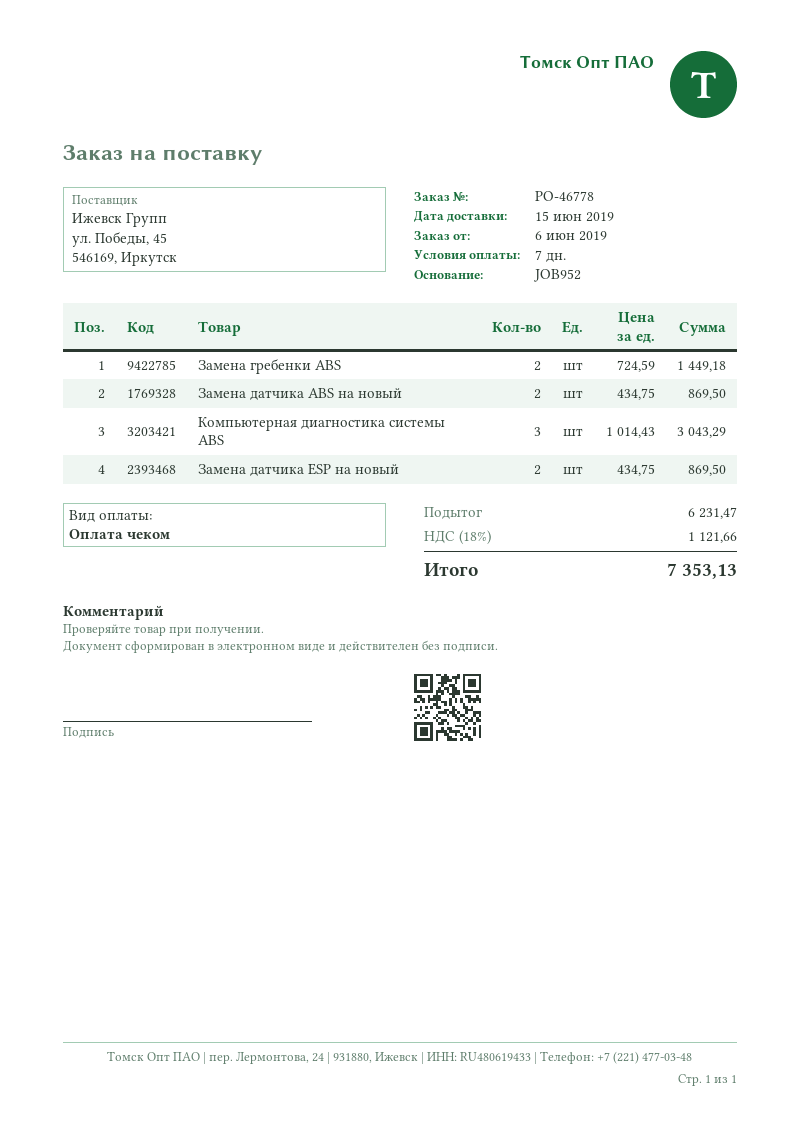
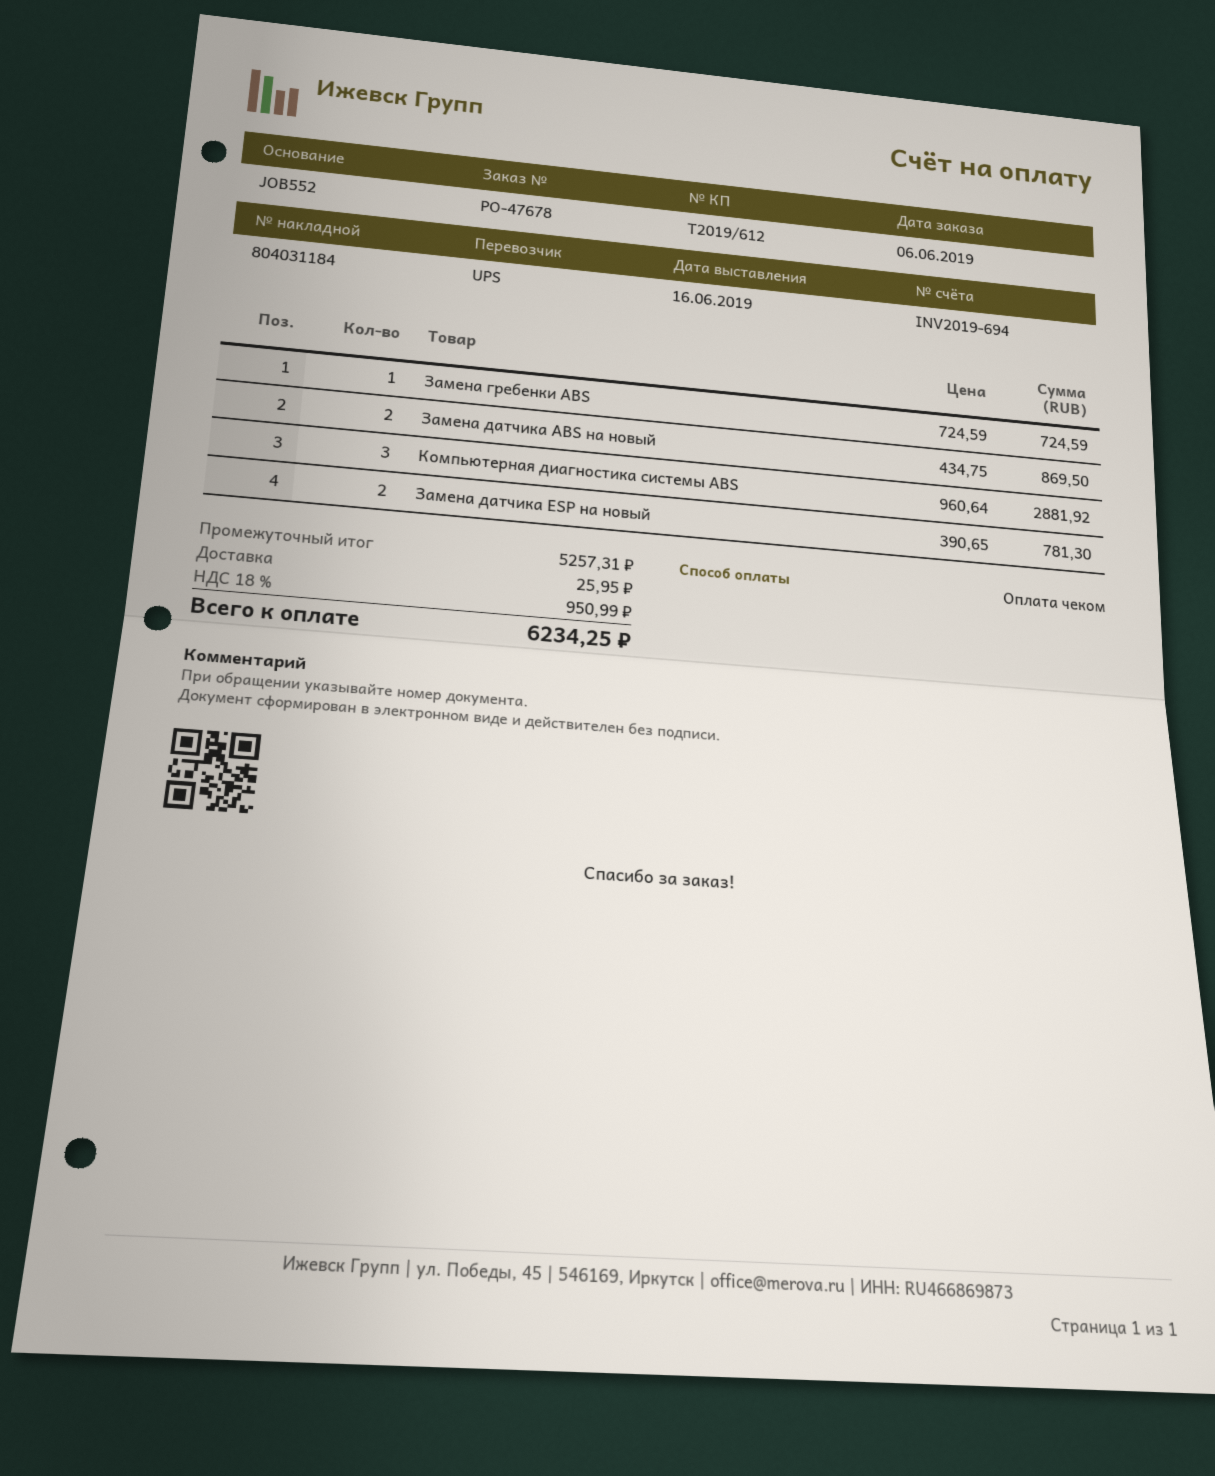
order number: PO-46778 -> PO-47678
reference: JOB952 -> JOB552
Замена гребенки ABS: 2 x 724.59 = 1449.18 -> 1 x 724.59 = 724.59
Компьютерная диагностика системы ABS: 3 x 1014.43 = 3043.29 -> 3 x 960.64 = 2881.92
Замена датчика ESP на новый: 2 x 434.75 = 869.50 -> 2 x 390.65 = 781.30
subtotal: 6231.47 -> 5257.31
shipping: none -> 25.95
tax: 18% = 1121.66 -> 18% = 950.99
total: 7353.13 -> 6234.25

